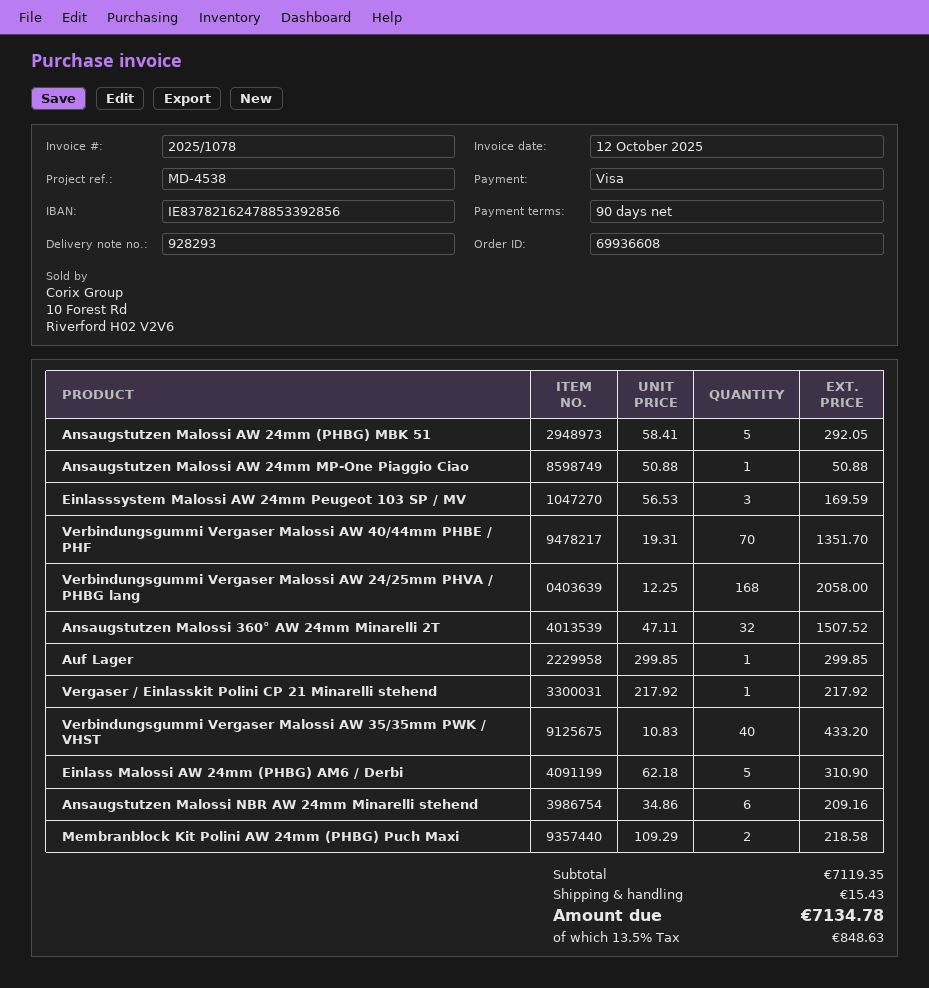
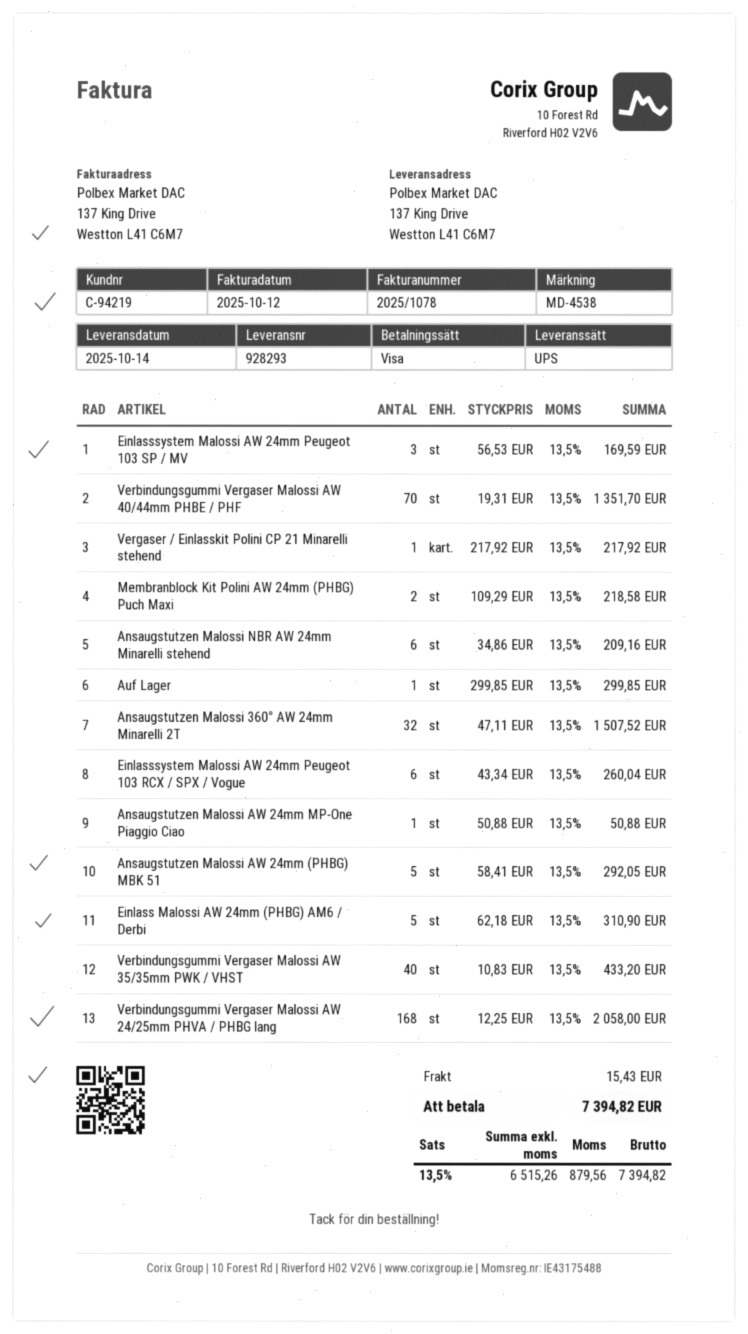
Einlasssystem Malossi AW 24mm Peugeot 103 RCX / SPX / Vogue: none -> 6 x 43.34 = 260.04
tax: 13.5% = 848.63 -> 13.5% = 879.56
total: 7134.78 -> 7394.82

